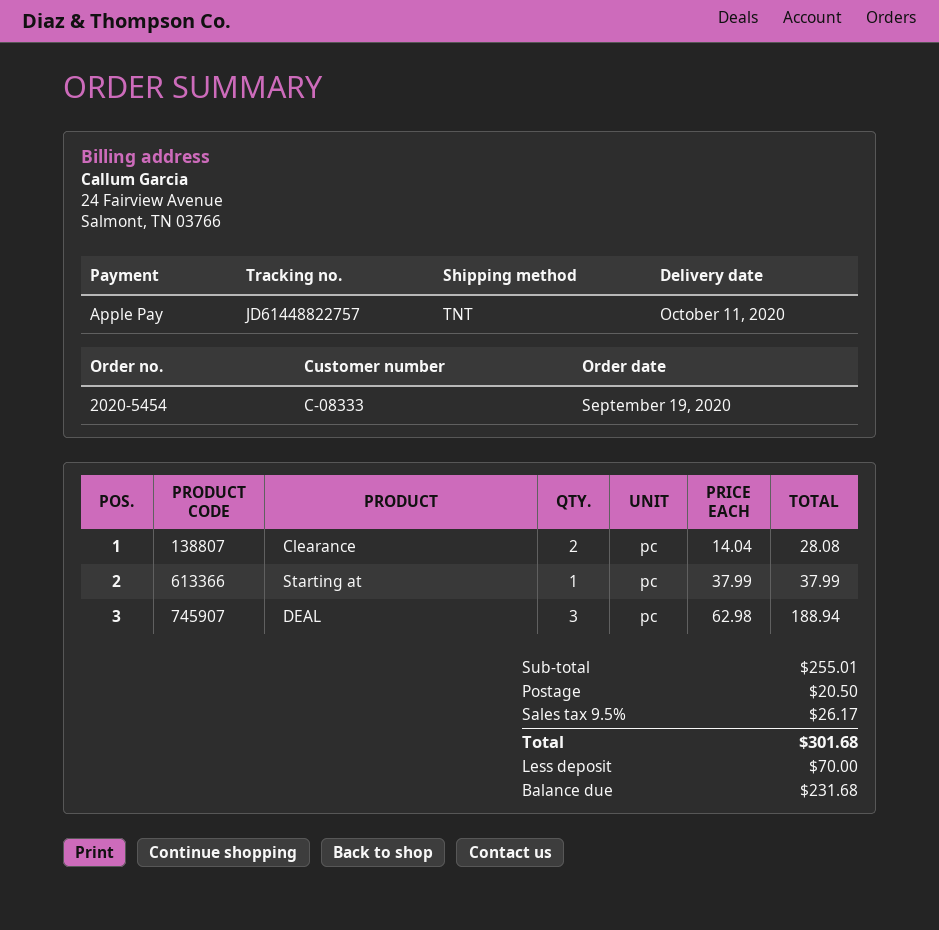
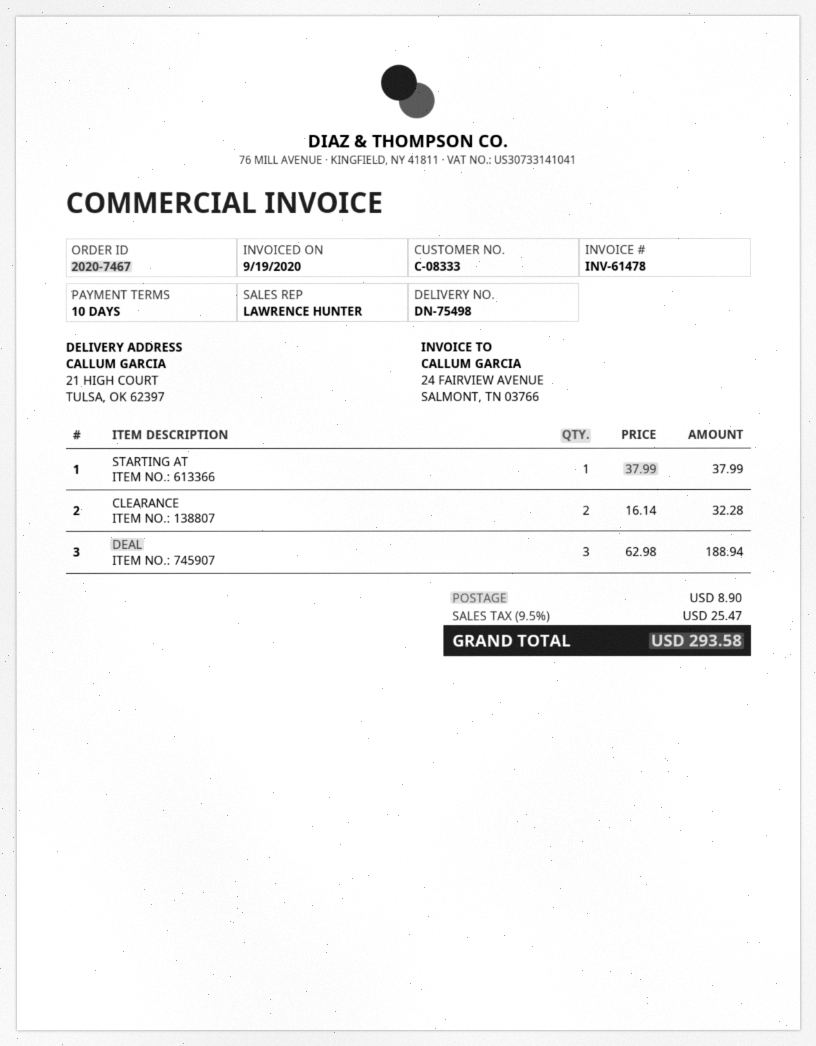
order number: 2020-5454 -> 2020-7467
Clearance: 2 x 14.04 = 28.08 -> 2 x 16.14 = 32.28
shipping: 20.50 -> 8.90
tax: 9.5% = 26.17 -> 9.5% = 25.47
total: 301.68 -> 293.58

